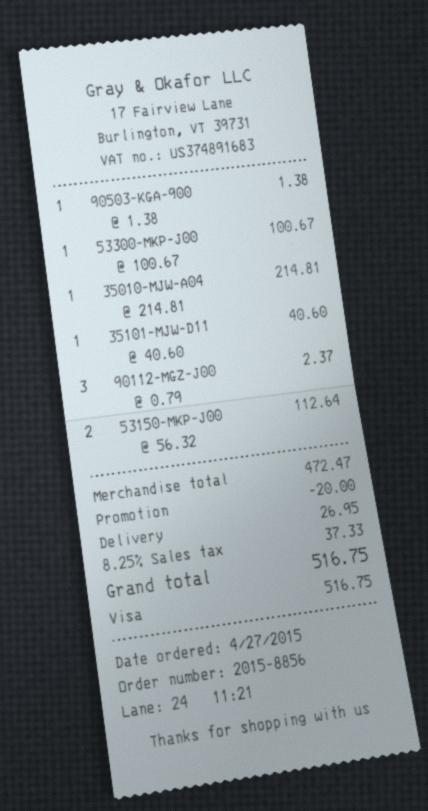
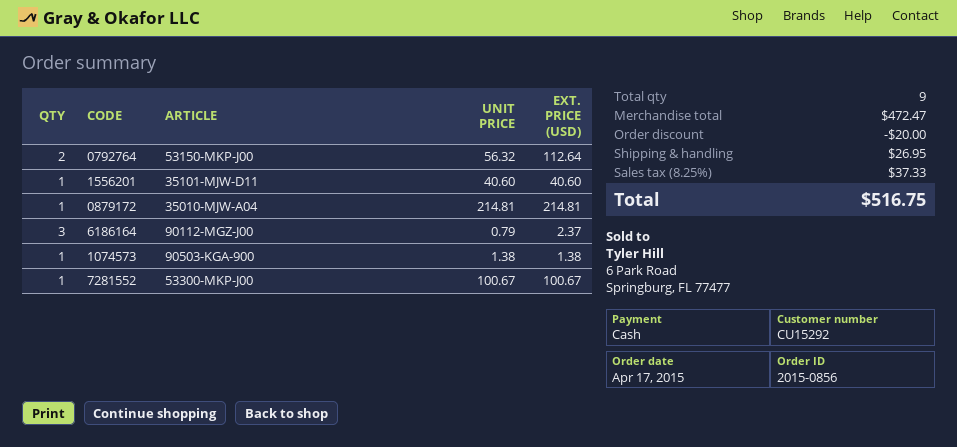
order number: 2015-8856 -> 2015-0856
order date: 2015-04-27 -> 2015-04-17
payment method: Visa -> cash

